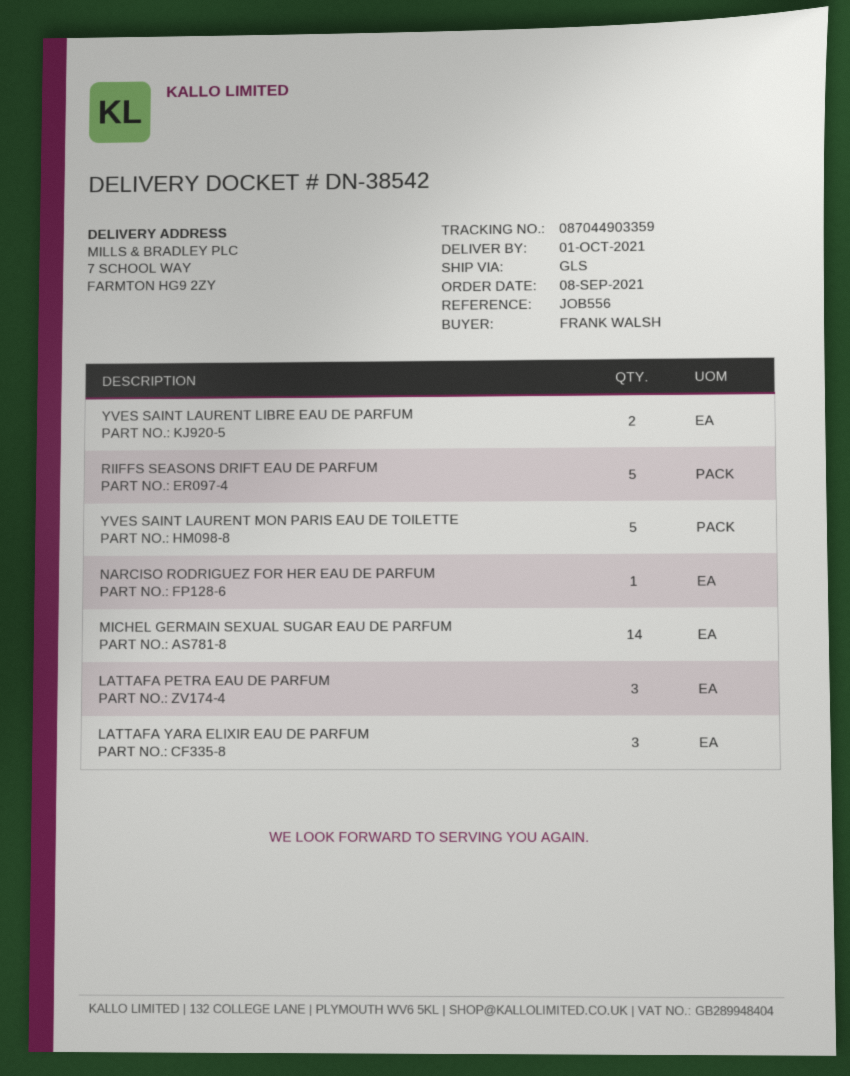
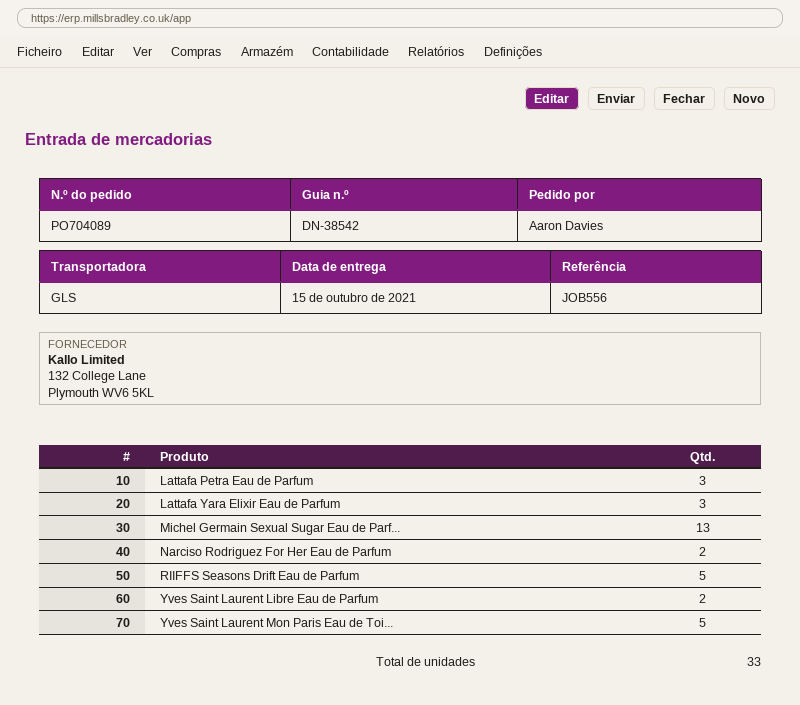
delivery date: 2021-10-01 -> 2021-10-15
ordered by: FRANK WALSH -> Aaron Davies
NARCISO RODRIGUEZ FOR HER EAU DE PARFUM: 1 -> 2
MICHEL GERMAIN SEXUAL SUGAR EAU DE PARFUM: 14 -> 13

